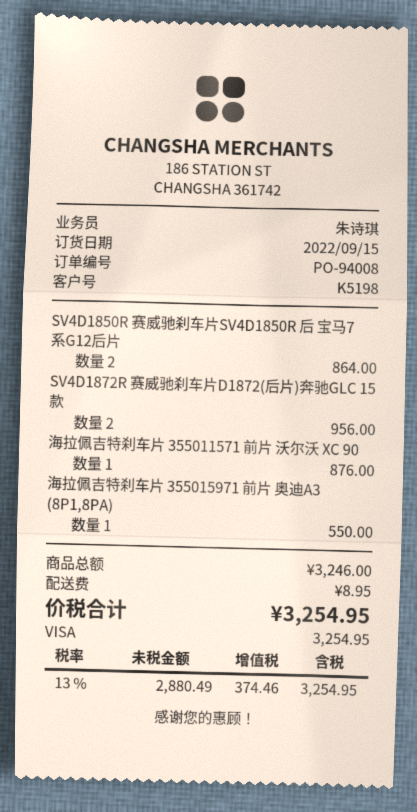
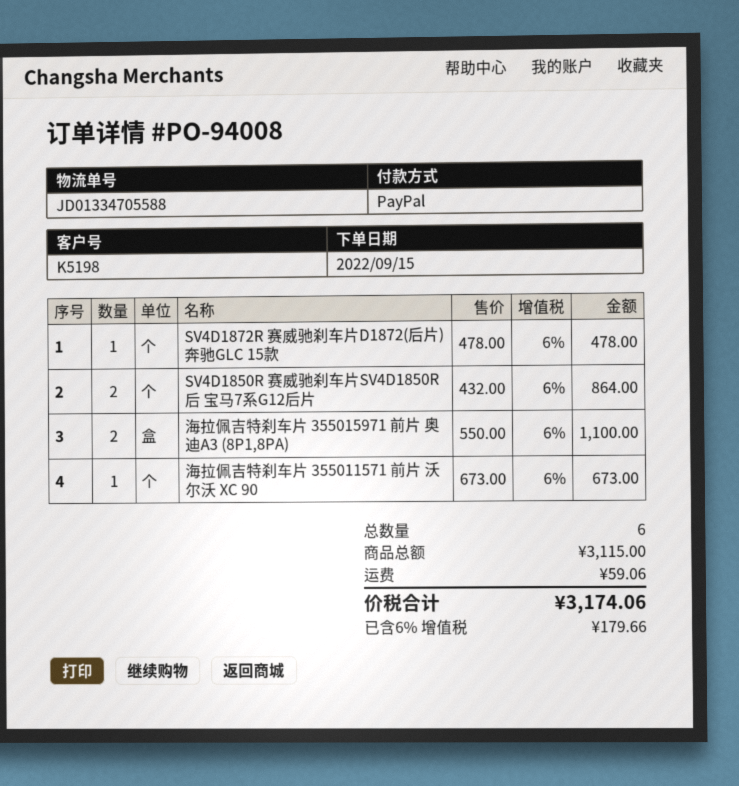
payment method: Visa -> PayPal
SV4D1872R 赛威驰刹车片D1872(后片)奔驰GLC 15款: 2 for 956.00 -> 1 for 478.00
海拉佩吉特刹车片 355011571 前片 沃尔沃 XC 90: 1 for 876.00 -> 1 for 673.00
海拉佩吉特刹车片 355015971 前片 奥迪A3 (8P1,8PA): 1 for 550.00 -> 2 for 1100.00
subtotal: 3246.00 -> 3115.00
shipping: 8.95 -> 59.06
tax: 13% = 374.46 -> 6% = 179.66
total: 3254.95 -> 3174.06

